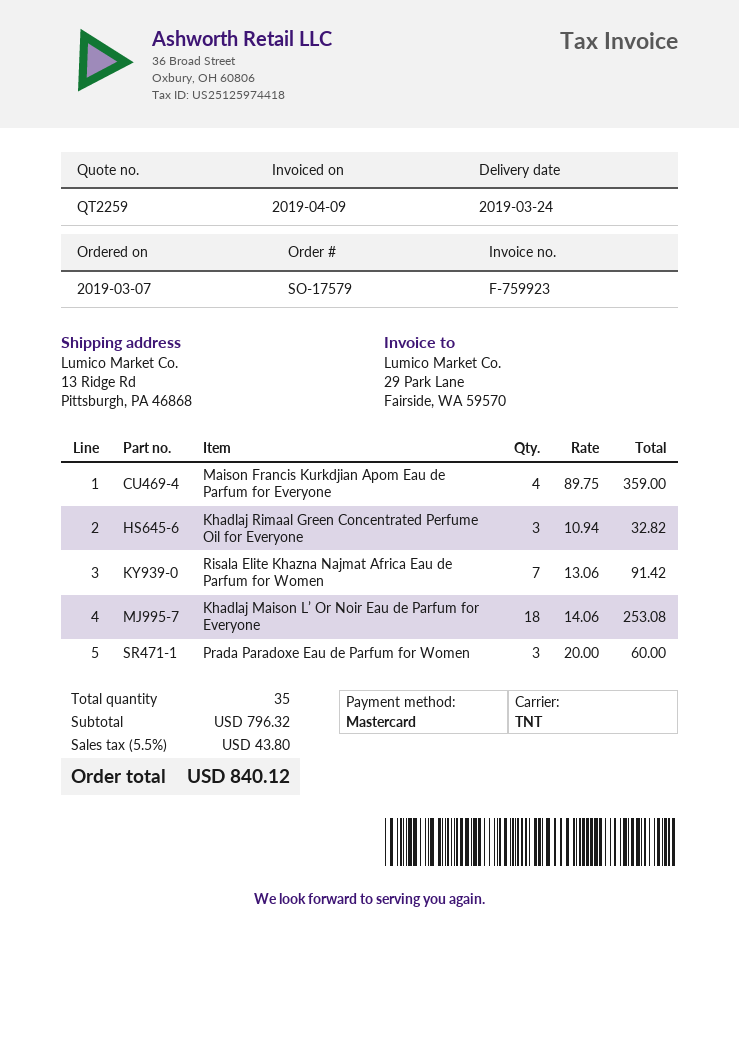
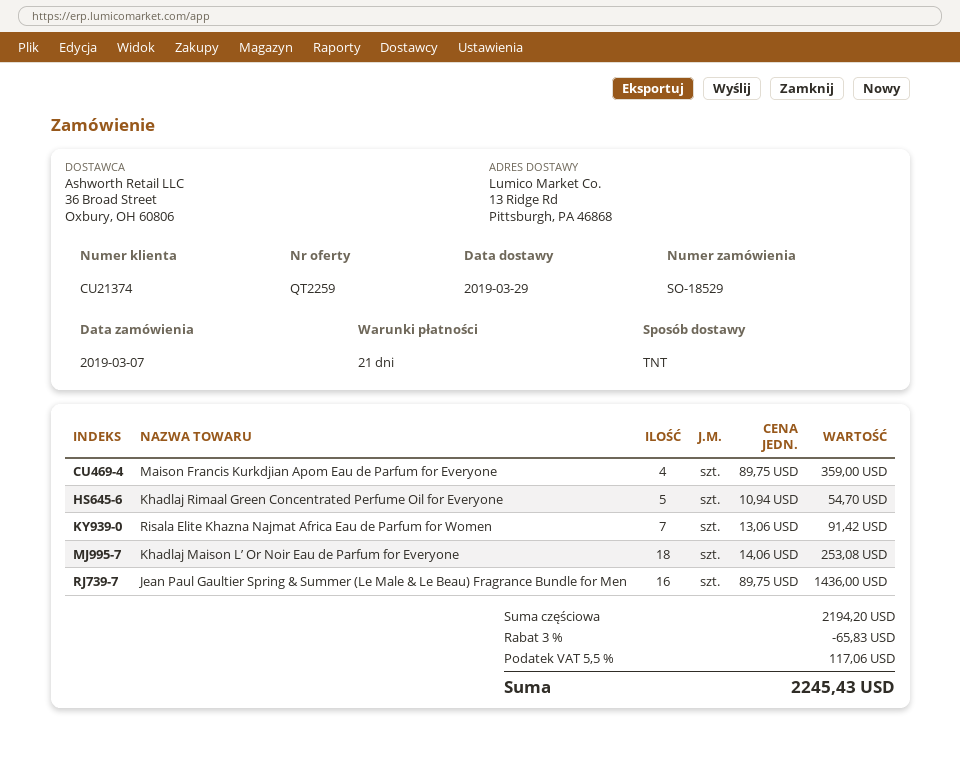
order number: SO-17579 -> SO-18529
delivery date: 2019-03-24 -> 2019-03-29
Khadlaj Rimaal Green Concentrated Perfume Oil for Everyone: 3 x 10.94 = 32.82 -> 5 x 10.94 = 54.70
Prada Paradoxe Eau de Parfum for Women: 3 x 20.00 = 60.00 -> none
Jean Paul Gaultier Spring & Summer (Le Male & Le Beau) Fragrance Bundle for Men: none -> 16 x 89.75 = 1436.00
subtotal: 796.32 -> 2194.20
discount: none -> 3% = 65.83
tax: 5.5% = 43.80 -> 5.5% = 117.06
total: 840.12 -> 2245.43

